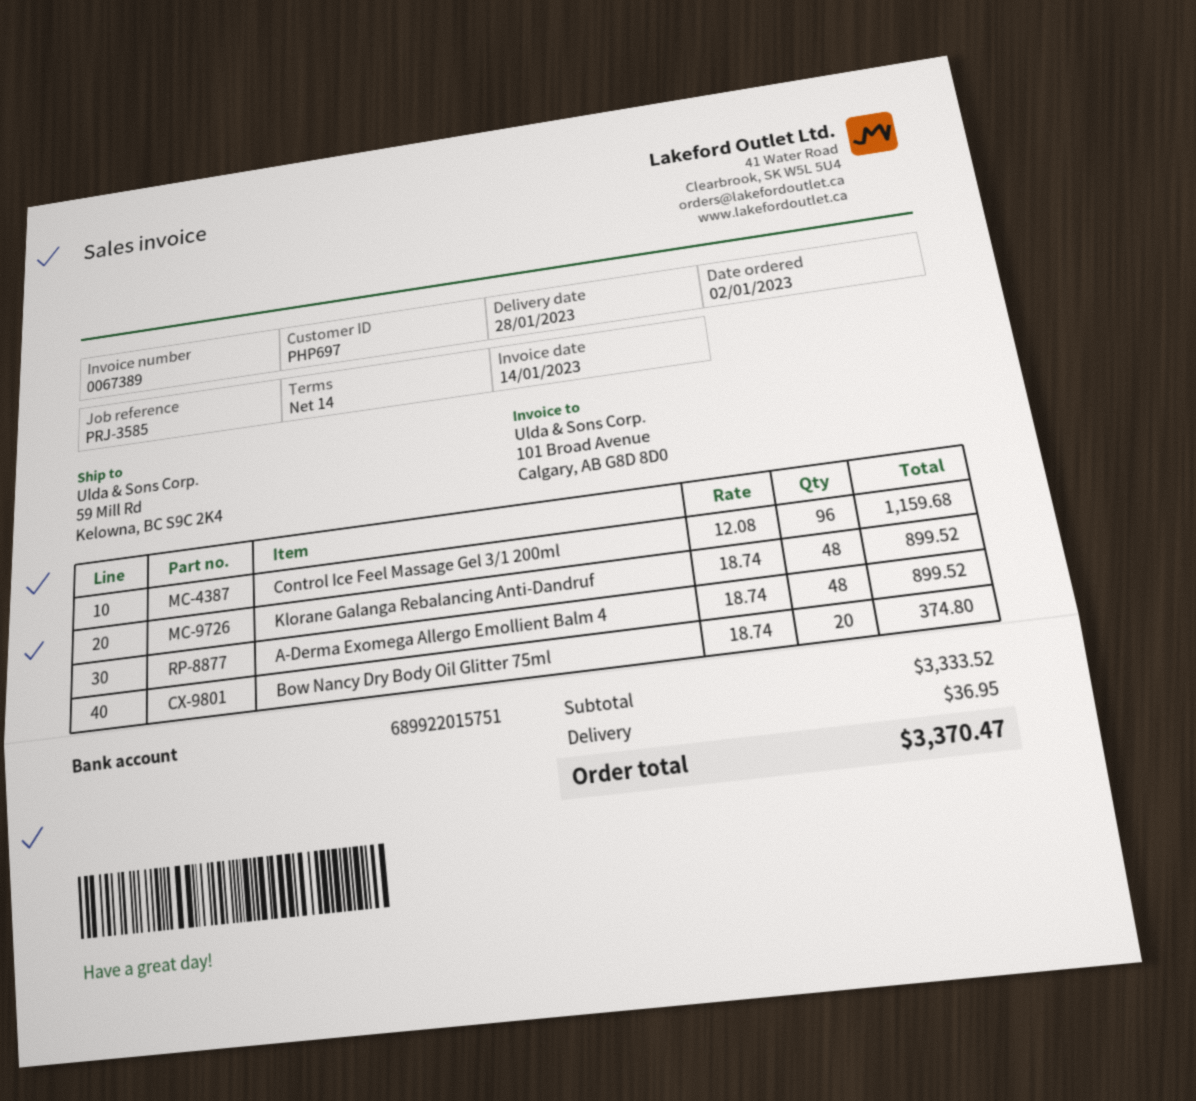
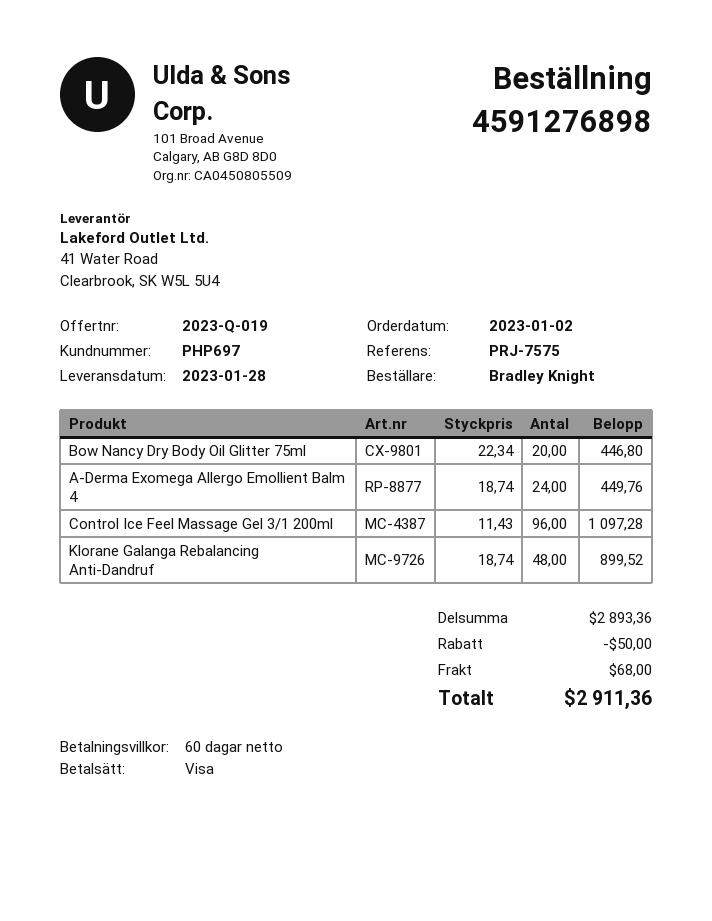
payment terms: 14 days -> 60 days
reference: PRJ-3585 -> PRJ-7575
Control Ice Feel Massage Gel 3/1 200ml: 96 x 12.08 = 1159.68 -> 96 x 11.43 = 1097.28
A-Derma Exomega Allergo Emollient Balm 4: 48 x 18.74 = 899.52 -> 24 x 18.74 = 449.76
Bow Nancy Dry Body Oil Glitter 75ml: 20 x 18.74 = 374.80 -> 20 x 22.34 = 446.80
subtotal: 3333.52 -> 2893.36
discount: none -> 50.00
shipping: 36.95 -> 68.00
total: 3370.47 -> 2911.36

